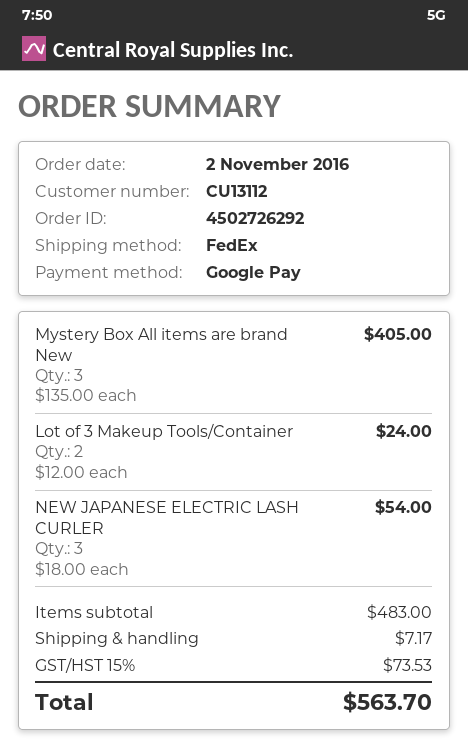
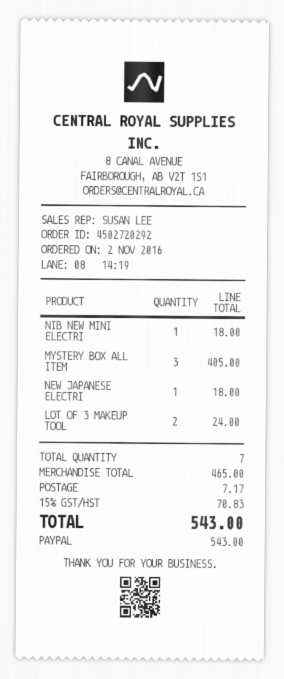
order number: 4502726292 -> 4502720292
payment method: Google Pay -> PayPal
NEW JAPANESE ELECTRIC LASH CURLER: 3 for 54.00 -> 1 for 18.00
NIB NEW MINI ELECTRI: none -> 1 for 18.00
subtotal: 483.00 -> 465.00
tax: 15% = 73.53 -> 15% = 70.83
total: 563.70 -> 543.00

